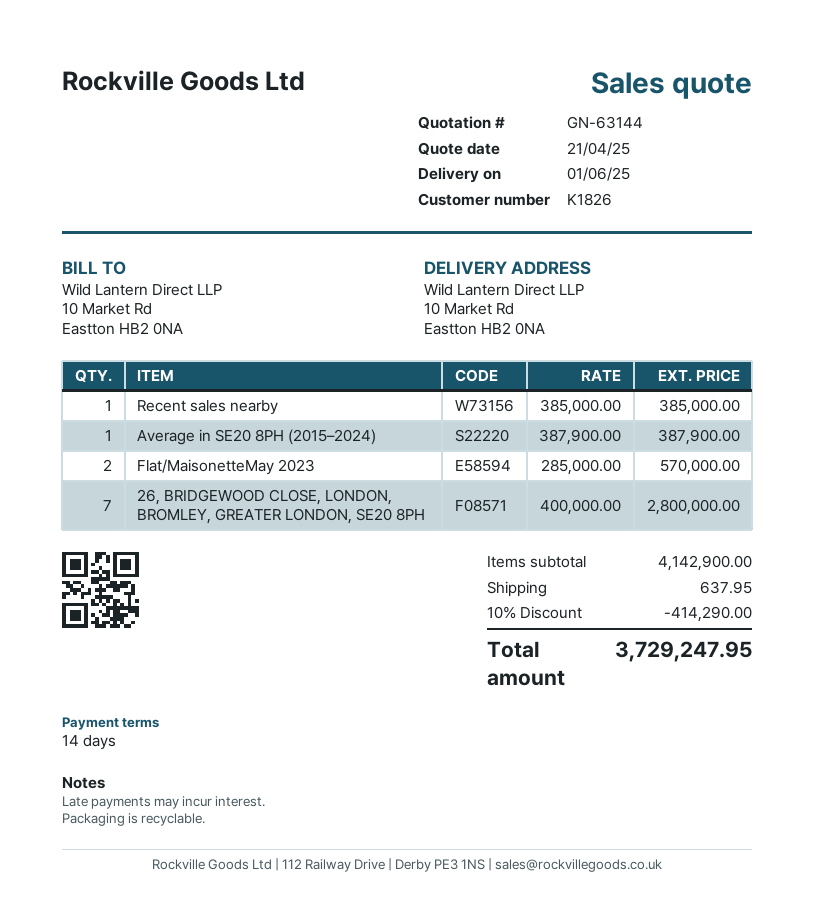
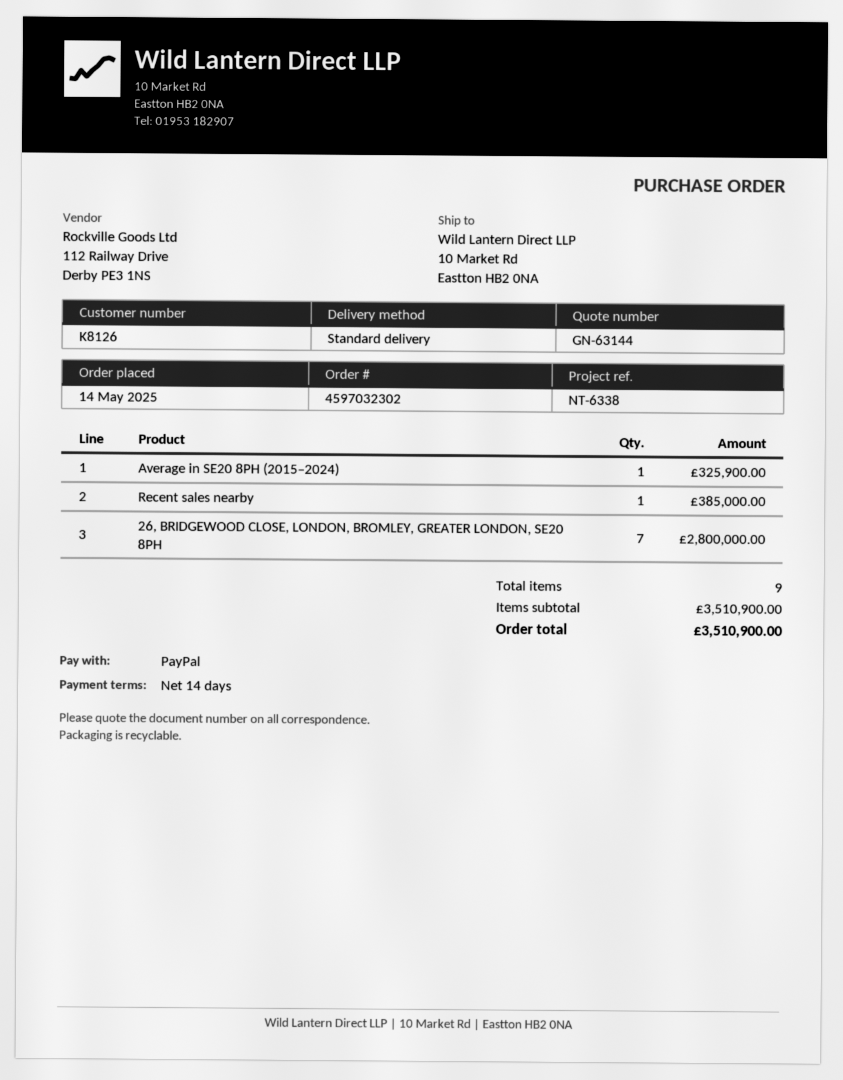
customer number: K1826 -> K8126
Average in SE20 8PH (2015–2024): 1 for 387900.00 -> 1 for 325900.00
Flat/MaisonetteMay 2023: 2 for 570000.00 -> none
subtotal: 4142900.00 -> 3510900.00
discount: 10% = 414290.00 -> none
shipping: 637.95 -> none
total: 3729247.95 -> 3510900.00

